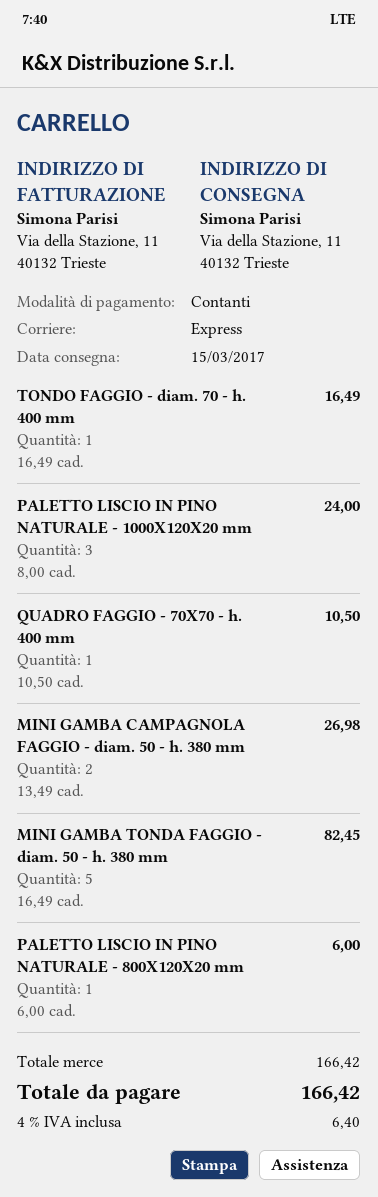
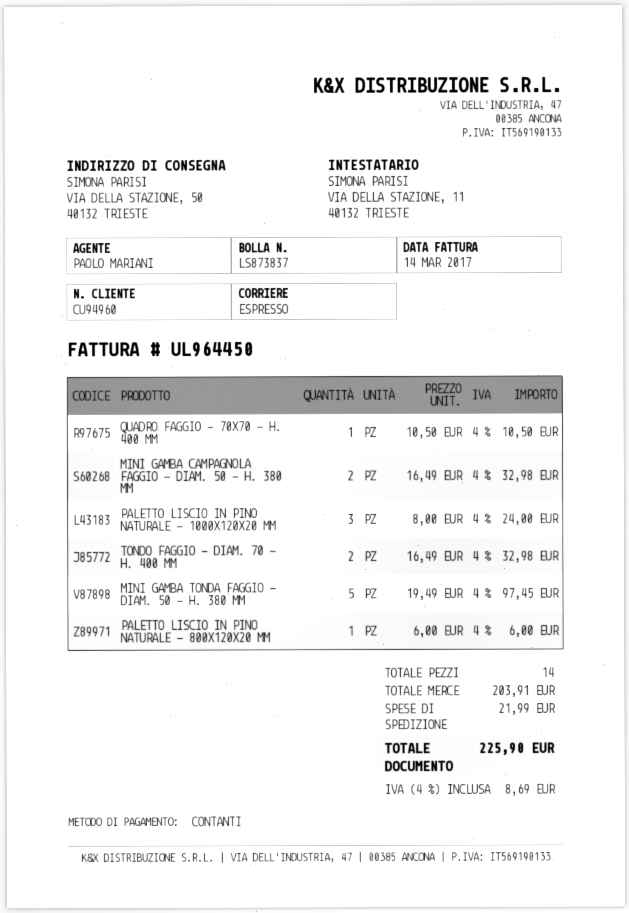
ship to: Via della Stazione, 11, 40132 Trieste -> VIA DELLA STAZIONE, 50, 40132 TRIESTE
TONDO FAGGIO - diam. 70 - h. 400 mm: 1 x 16.49 = 16.49 -> 2 x 16.49 = 32.98
MINI GAMBA CAMPAGNOLA FAGGIO - diam. 50 - h. 380 mm: 2 x 13.49 = 26.98 -> 2 x 16.49 = 32.98
MINI GAMBA TONDA FAGGIO - diam. 50 - h. 380 mm: 5 x 16.49 = 82.45 -> 5 x 19.49 = 97.45
subtotal: 166.42 -> 203.91
shipping: none -> 21.99
tax: 4% = 6.40 -> 4% = 8.69
total: 166.42 -> 225.90

